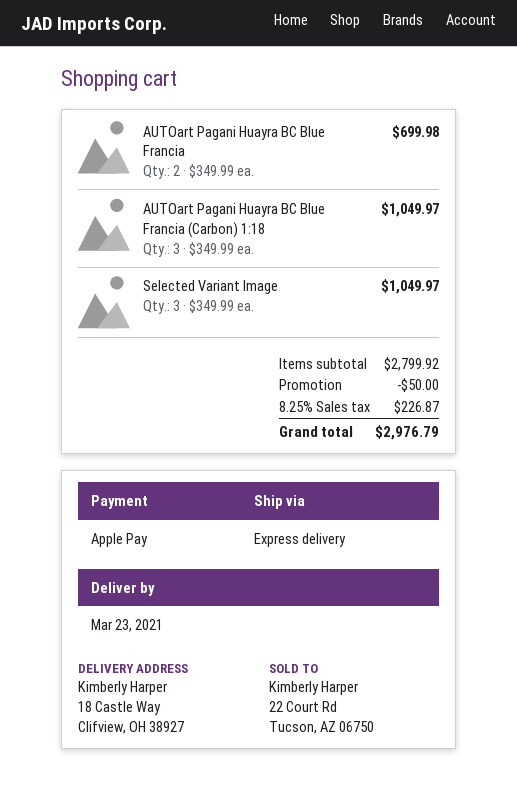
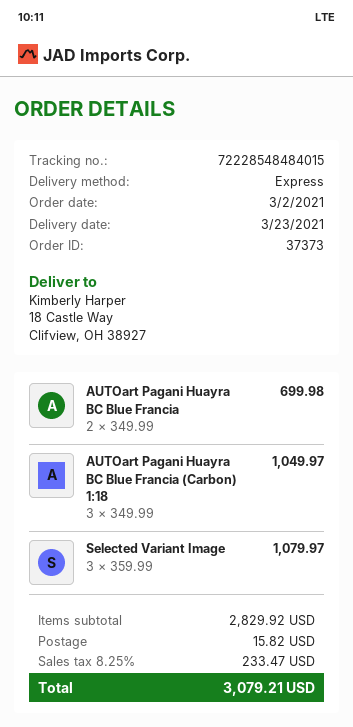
Selected Variant Image: 3 x 349.99 = 1049.97 -> 3 x 359.99 = 1079.97
subtotal: 2799.92 -> 2829.92
discount: 50.00 -> none
shipping: none -> 15.82
tax: 8.25% = 226.87 -> 8.25% = 233.47
total: 2976.79 -> 3079.21

